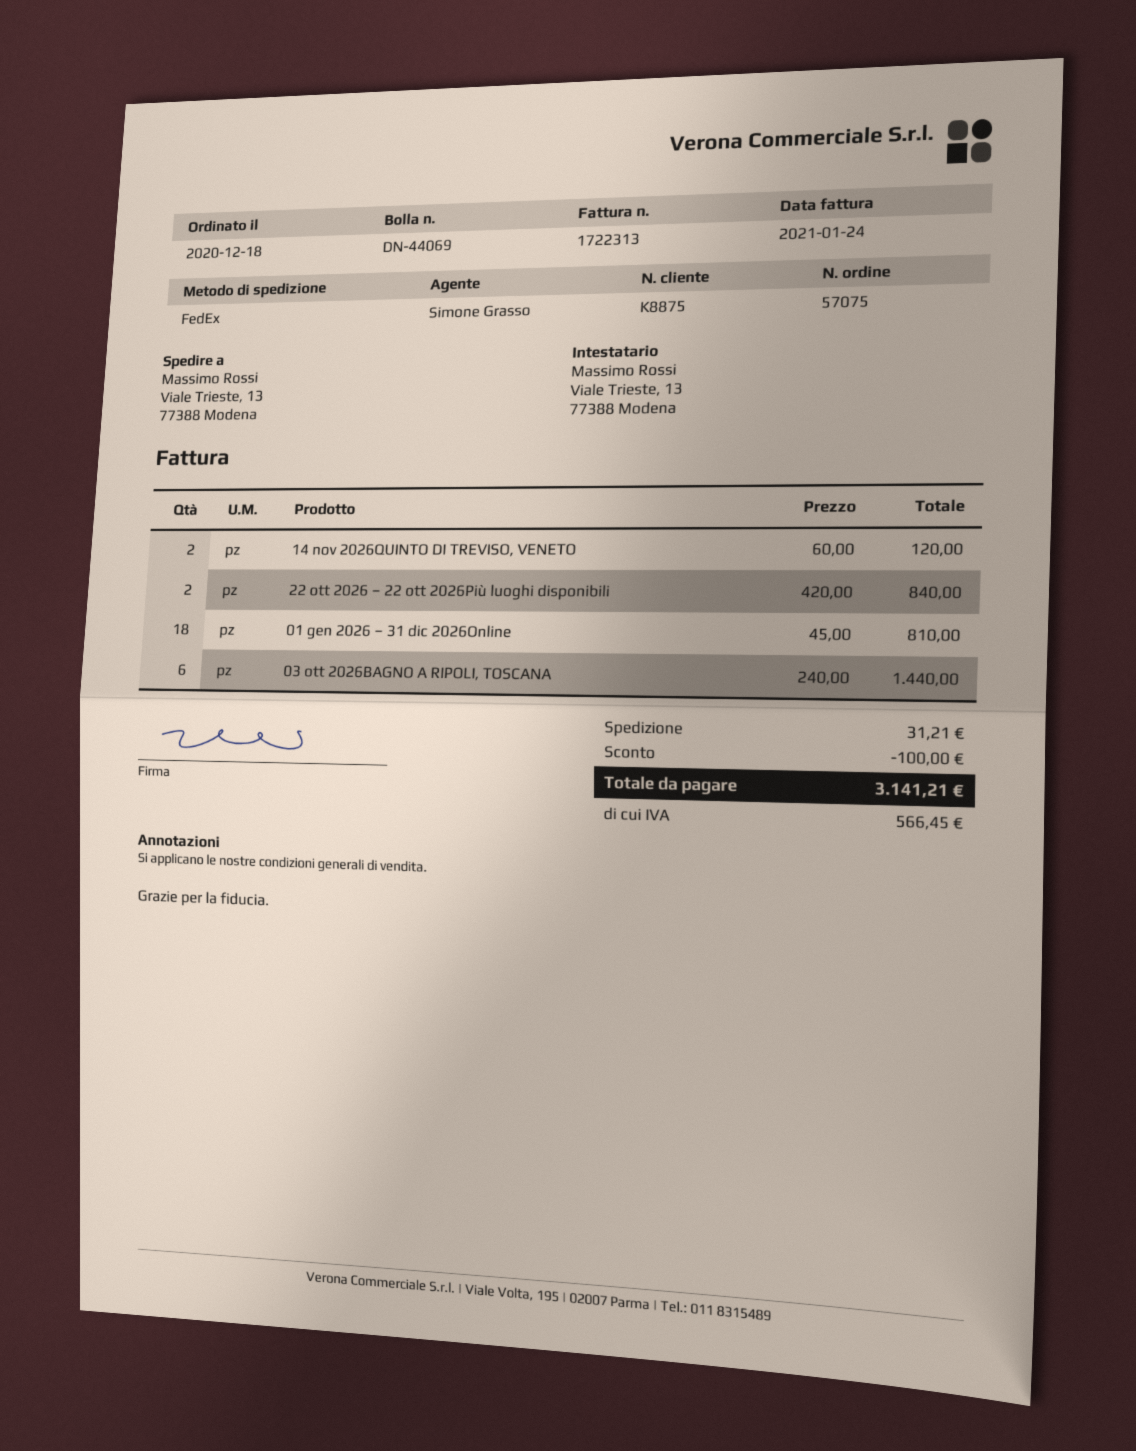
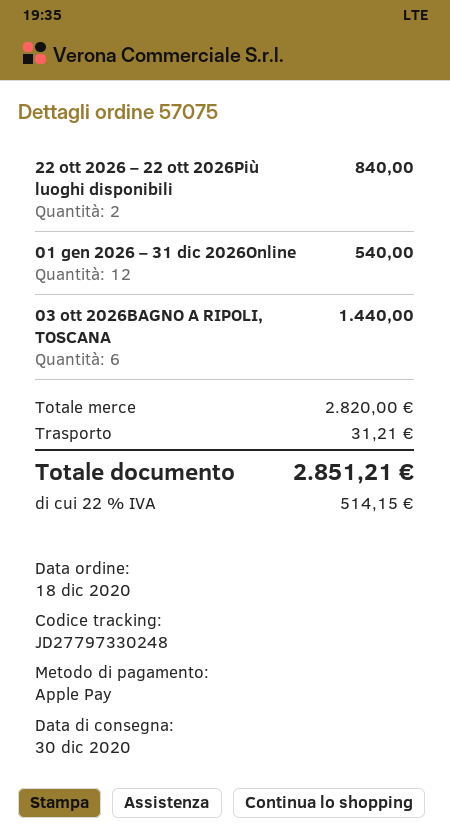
14 nov 2026QUINTO DI TREVISO, VENETO: 2 for 120.00 -> none
01 gen 2026 – 31 dic 2026Online: 18 for 810.00 -> 12 for 540.00
discount: 100.00 -> none
tax: 566.45 -> 514.15
total: 3141.21 -> 2851.21

